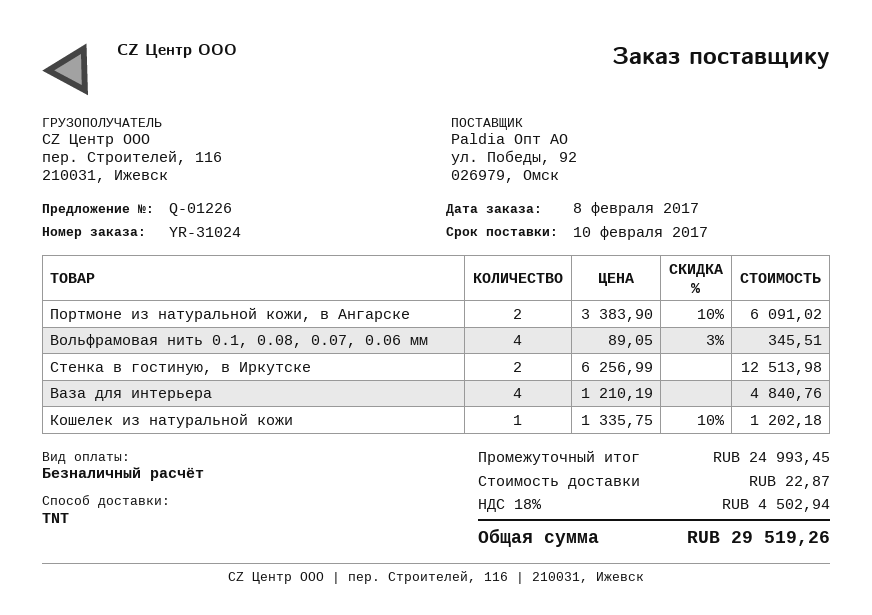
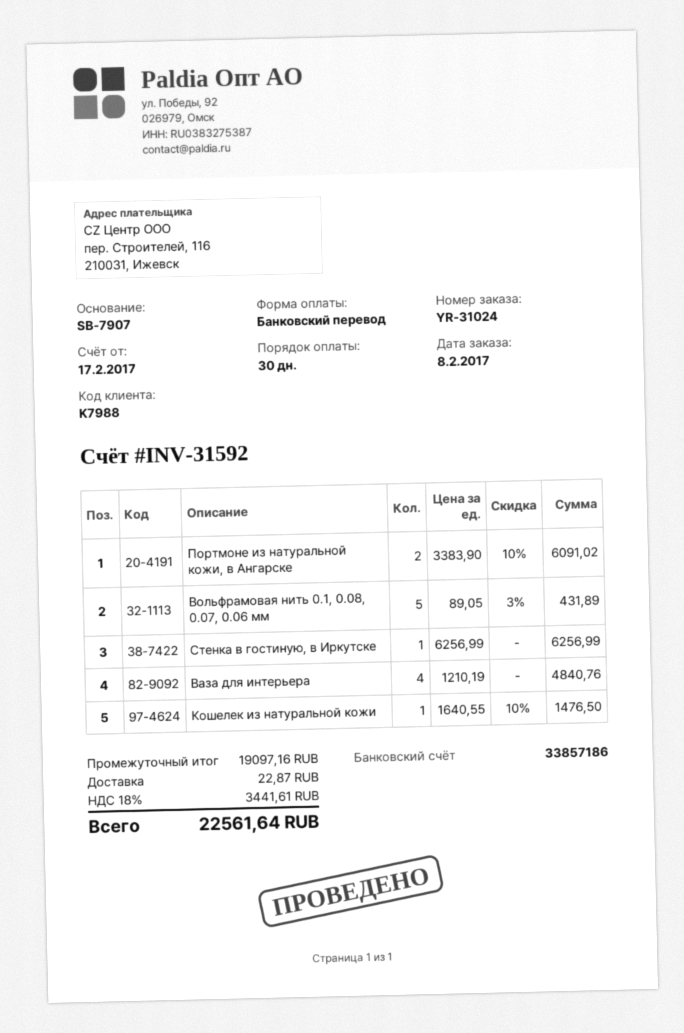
Вольфрамовая нить 0.1, 0.08, 0.07, 0.06 мм: 4 x 89.05 - 3% = 345.51 -> 5 x 89.05 - 3% = 431.89
Стенка в гостиную, в Иркутске: 2 x 6256.99 = 12513.98 -> 1 x 6256.99 = 6256.99
Кошелек из натуральной кожи: 1 x 1335.75 - 10% = 1202.18 -> 1 x 1640.55 - 10% = 1476.50
subtotal: 24993.45 -> 19097.16
tax: 18% = 4502.94 -> 18% = 3441.61
total: 29519.26 -> 22561.64

